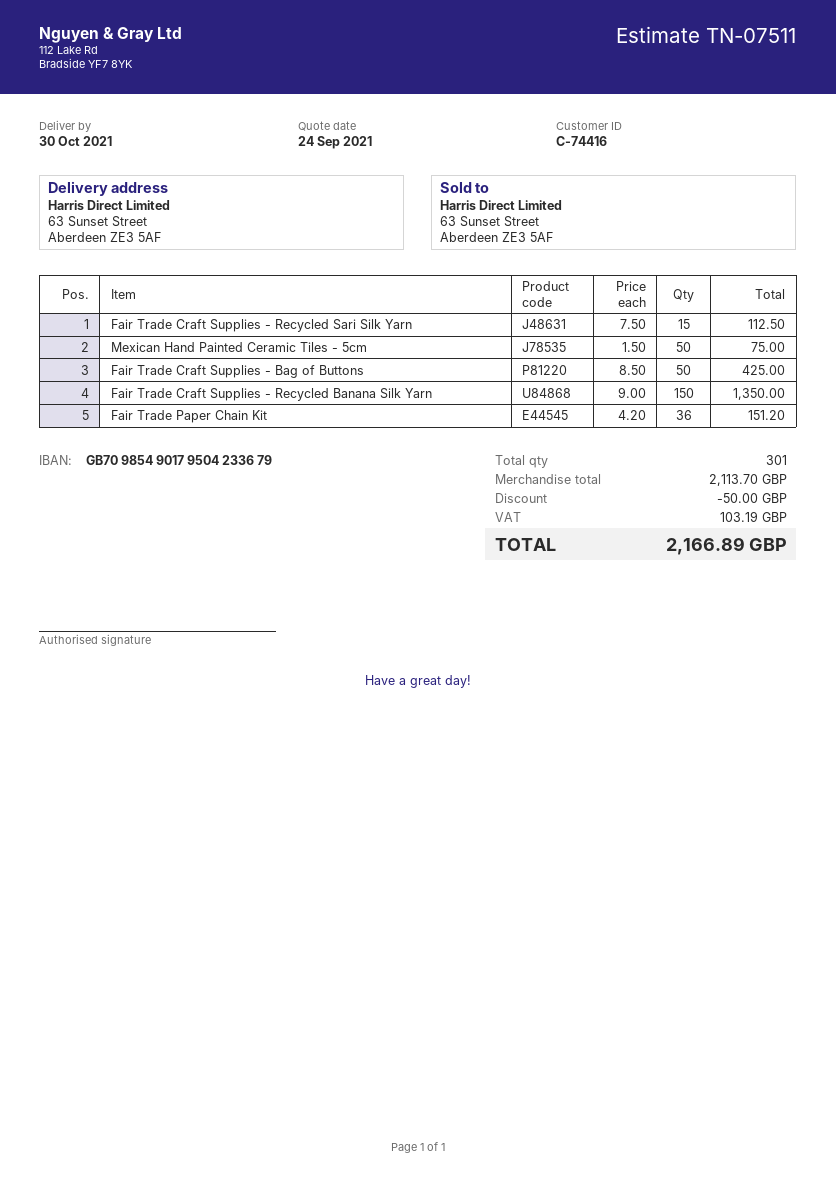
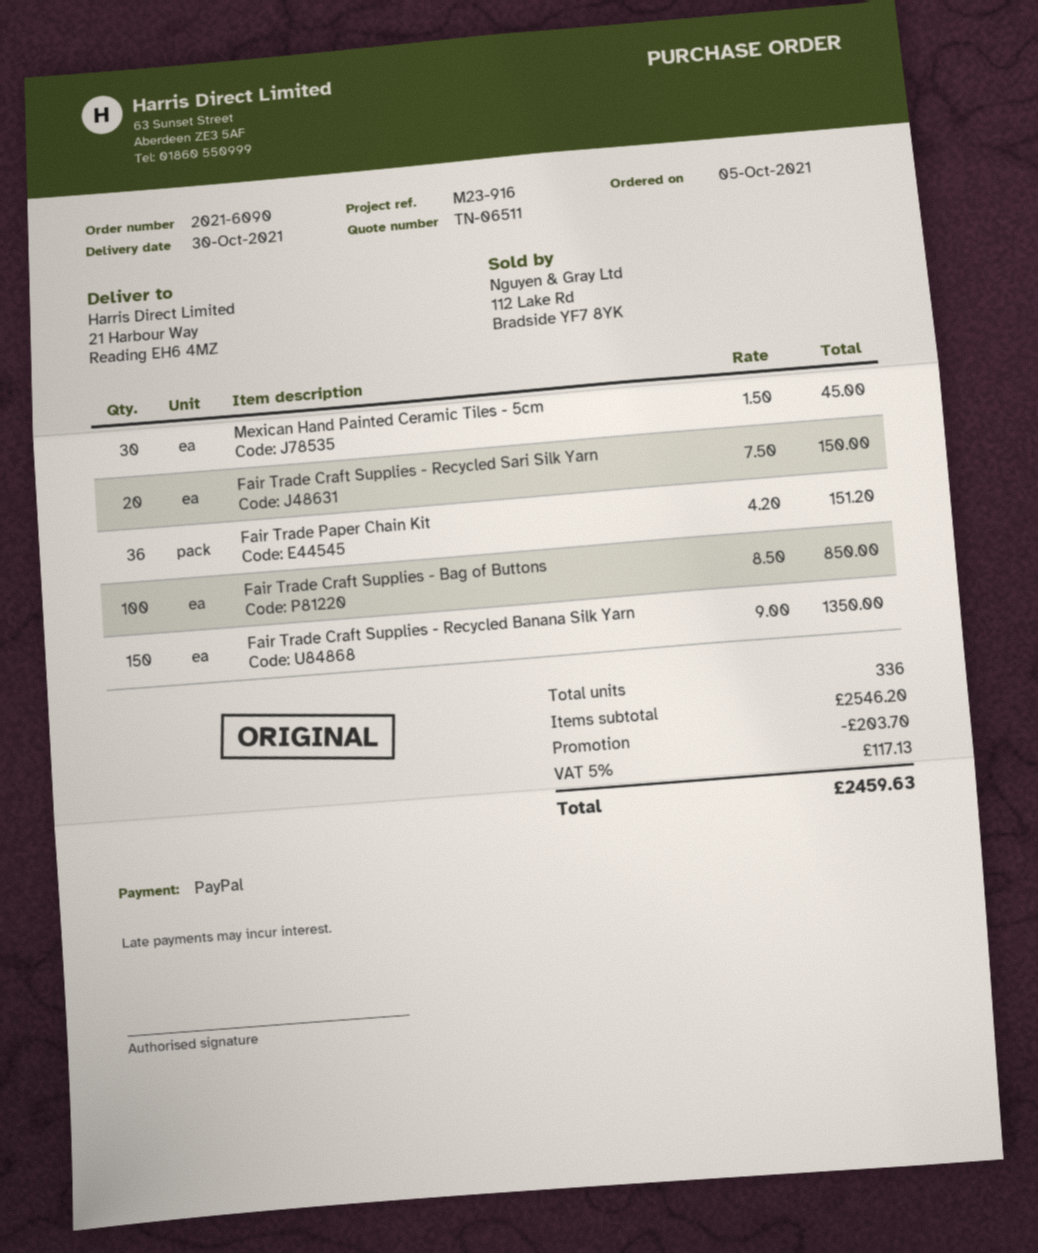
quote number: TN-07511 -> TN-06511
ship to: 63 Sunset Street, Aberdeen ZE3 5AF -> 21 Harbour Way, Reading EH6 4MZ
Fair Trade Craft Supplies - Recycled Sari Silk Yarn: 15 x 7.50 = 112.50 -> 20 x 7.50 = 150.00
Mexican Hand Painted Ceramic Tiles - 5cm: 50 x 1.50 = 75.00 -> 30 x 1.50 = 45.00
Fair Trade Craft Supplies - Bag of Buttons: 50 x 8.50 = 425.00 -> 100 x 8.50 = 850.00
total quantity: 301 -> 336
subtotal: 2113.70 -> 2546.20
discount: 50.00 -> 203.70
tax: 103.19 -> 117.13
total: 2166.89 -> 2459.63

